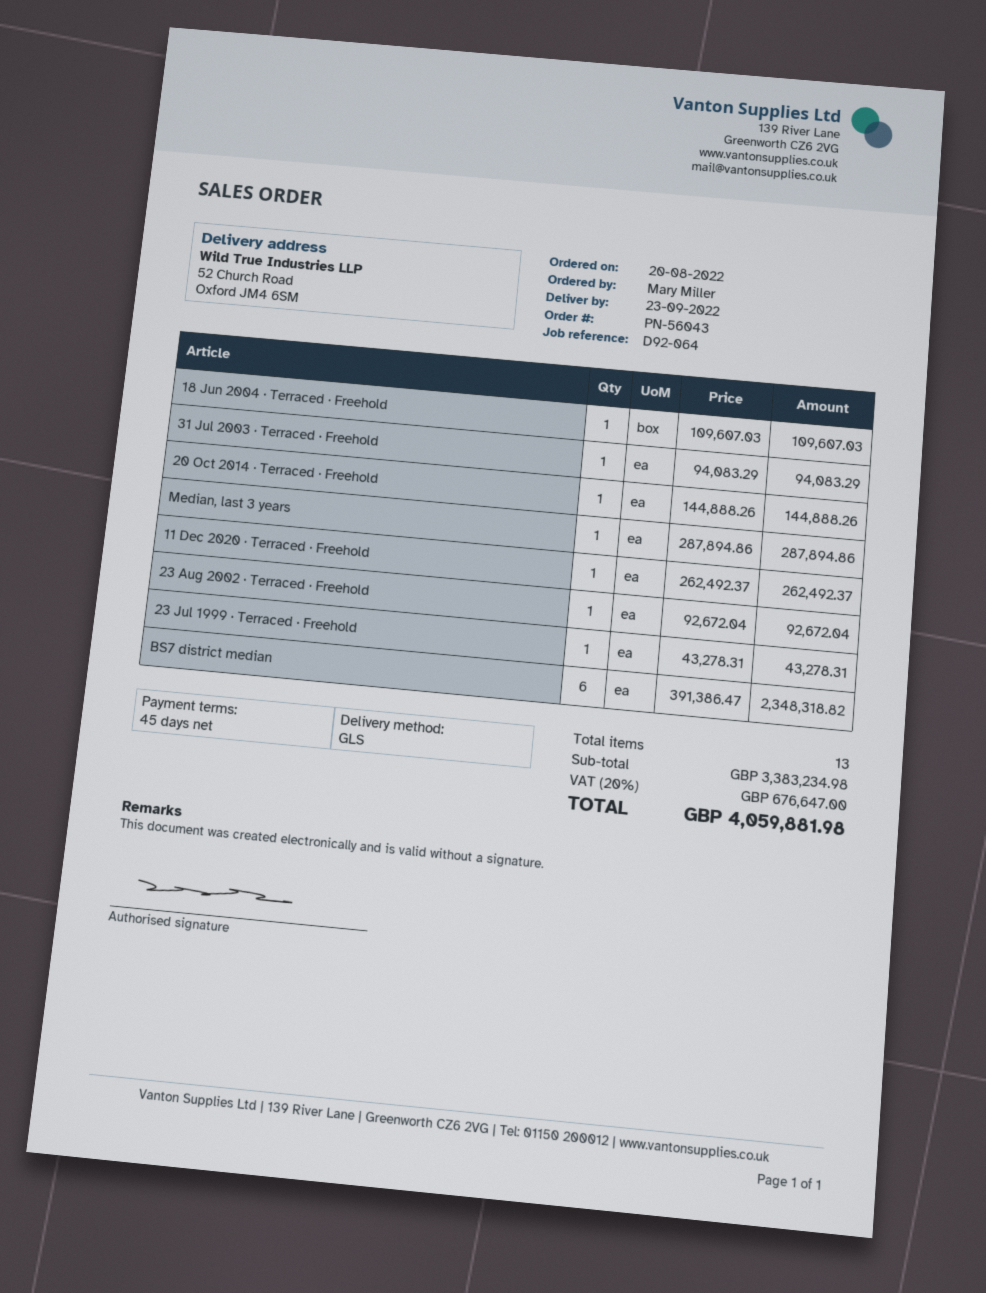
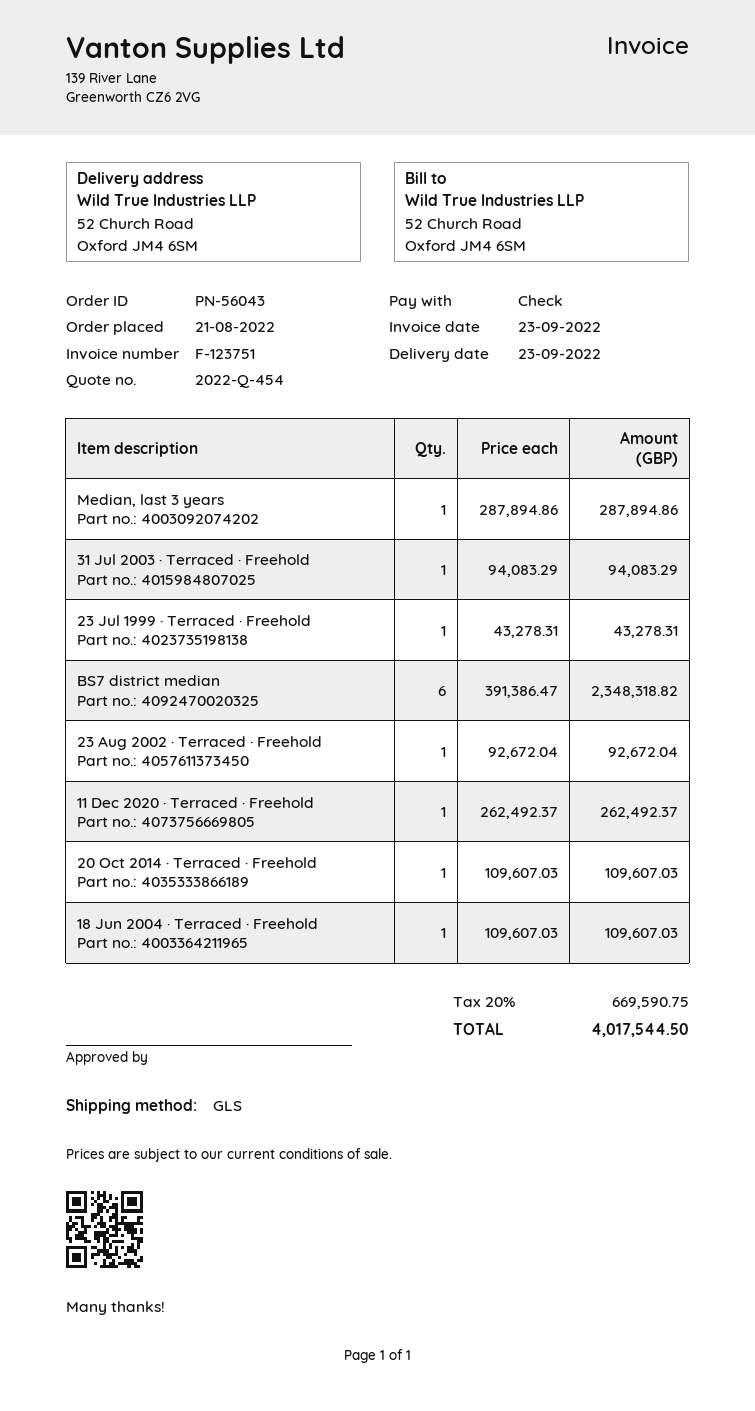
order date: 2022-08-20 -> 2022-08-21
20 Oct 2014 · Terraced · Freehold: 1 x 144888.26 = 144888.26 -> 1 x 109607.03 = 109607.03
tax: 20% = 676647.00 -> 20% = 669590.75
total: 4059881.98 -> 4017544.50

